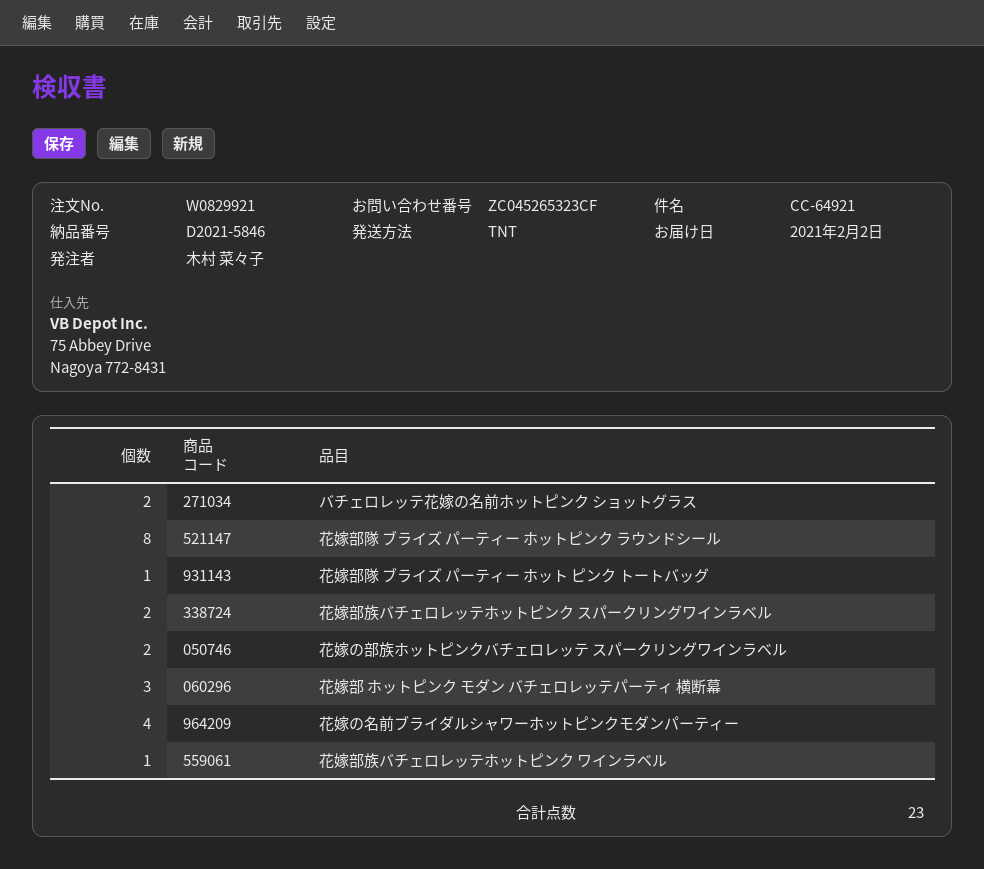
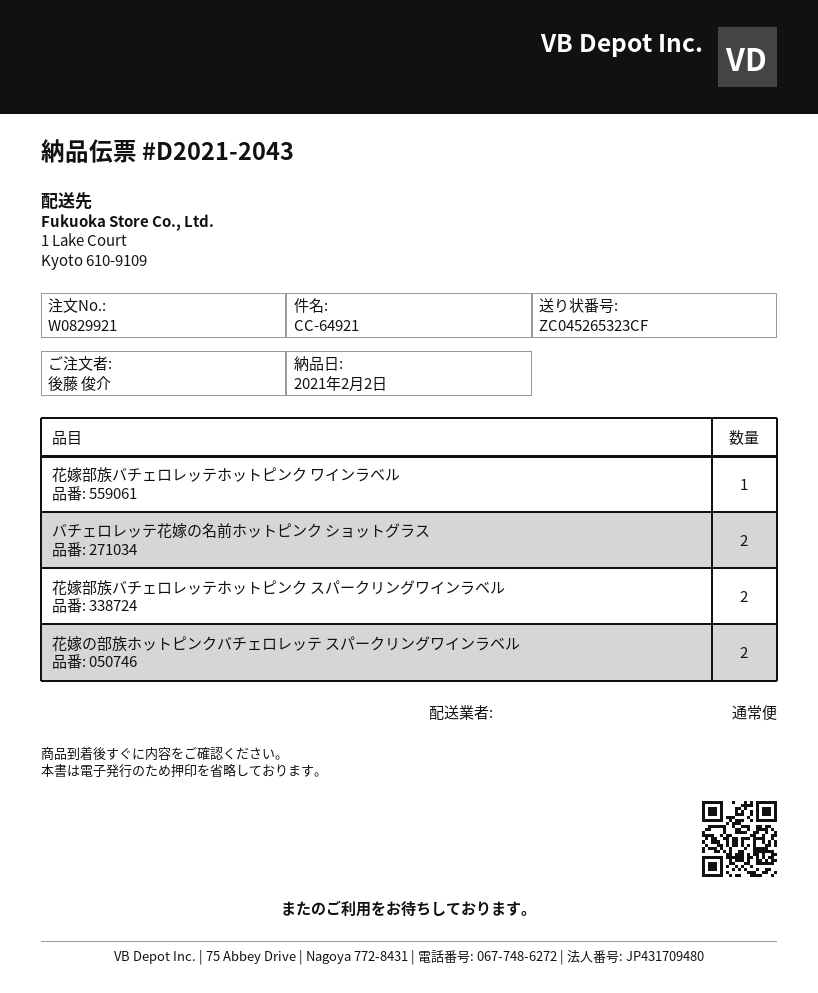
delivery note number: D2021-5846 -> D2021-2043
ordered by: 木村 菜々子 -> 後藤 俊介
shipping method: TNT -> standard
花嫁部隊 ブライズ パーティー ホットピンク ラウンドシール: 8 -> none
花嫁部隊 ブライズ パーティー ホット ピンク トートバッグ: 1 -> none
花嫁部 ホットピンク モダン バチェロレッテパーティ 横断幕: 3 -> none
花嫁の名前ブライダルシャワーホットピンクモダンパーティー: 4 -> none

